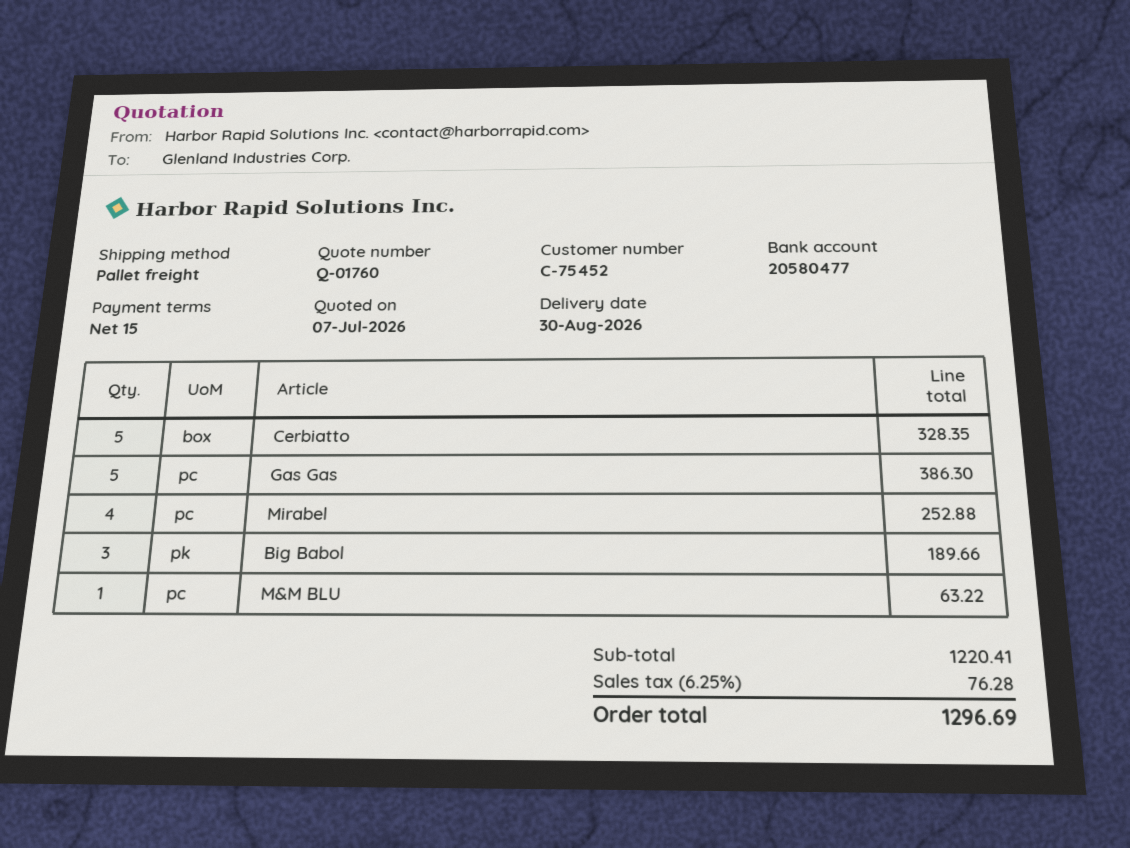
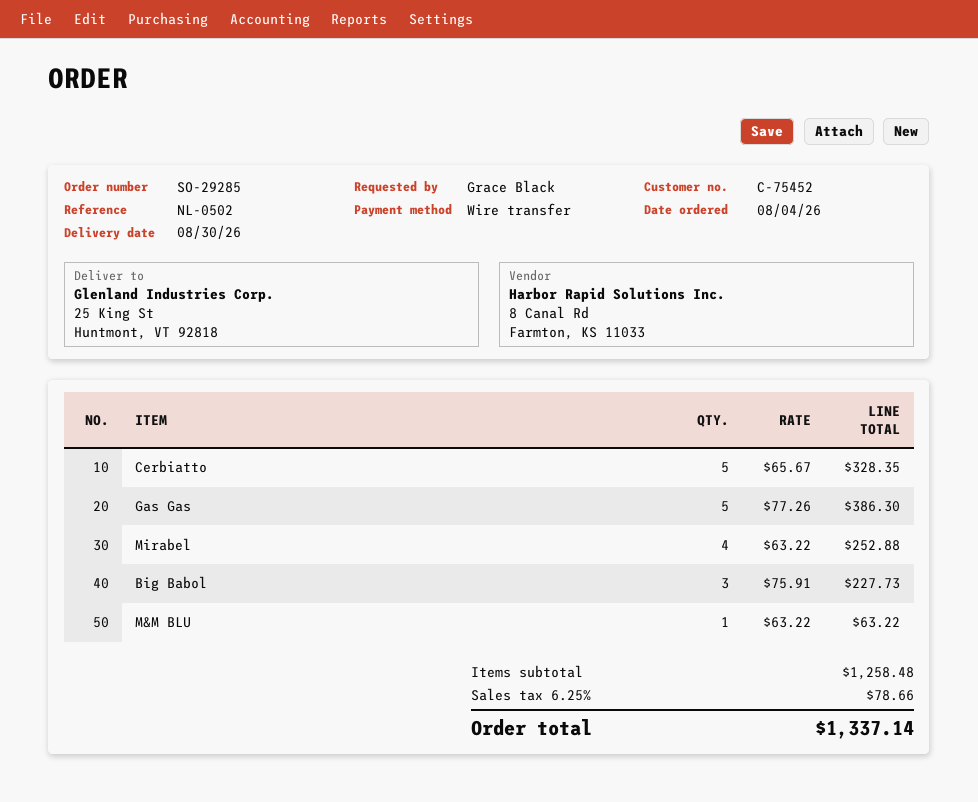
Big Babol: 3 for 189.66 -> 3 for 227.73
subtotal: 1220.41 -> 1258.48
tax: 6.25% = 76.28 -> 6.25% = 78.66
total: 1296.69 -> 1337.14

